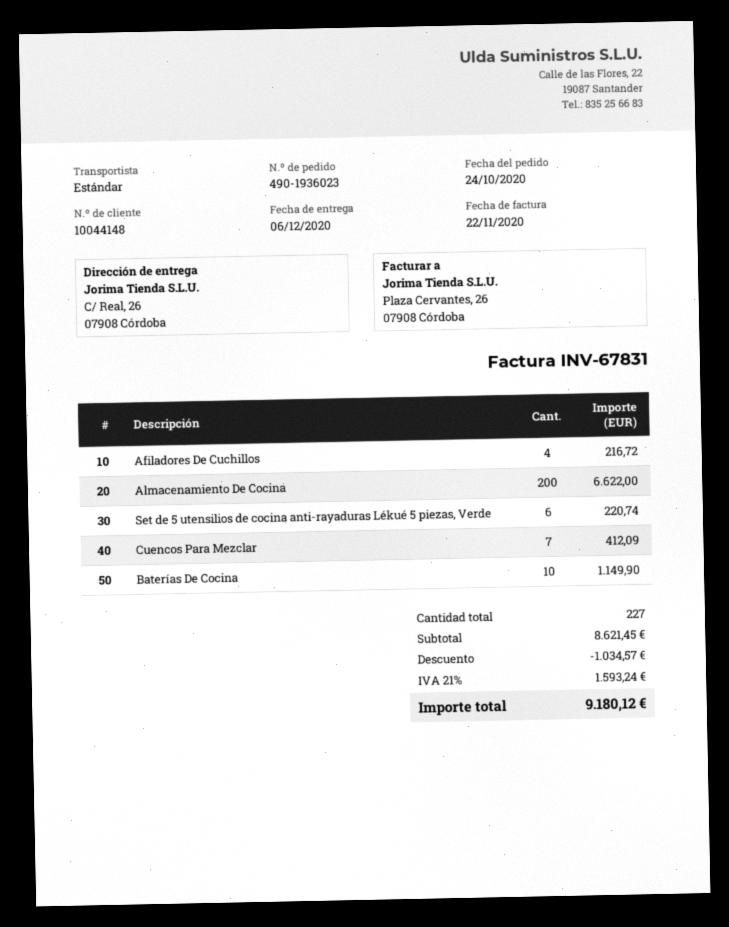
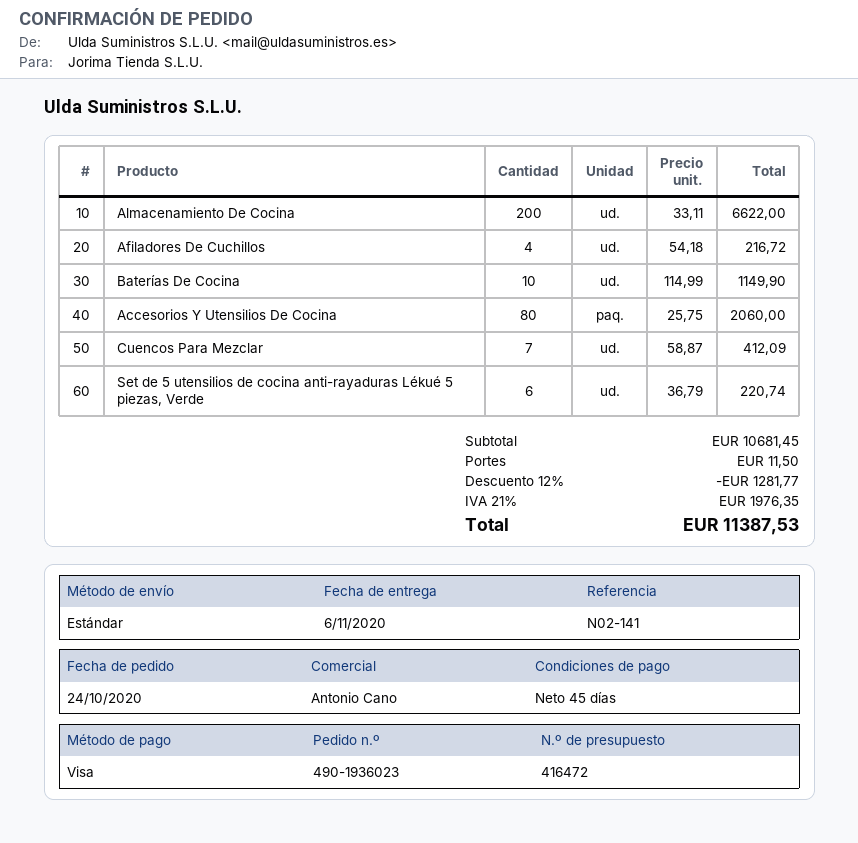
delivery date: 2020-12-06 -> 2020-11-06
Accesorios Y Utensilios De Cocina: none -> 80 for 2060.00
subtotal: 8621.45 -> 10681.45
discount: 1034.57 -> 1281.77
shipping: none -> 11.50
tax: 21% = 1593.24 -> 21% = 1976.35
total: 9180.12 -> 11387.53

